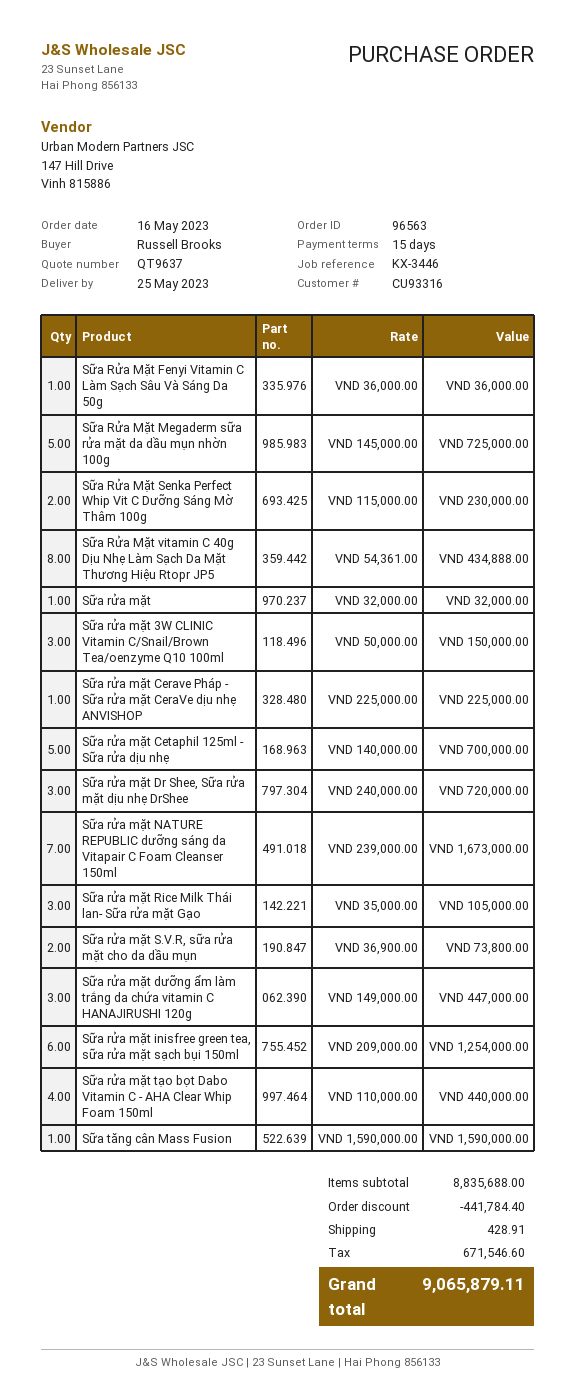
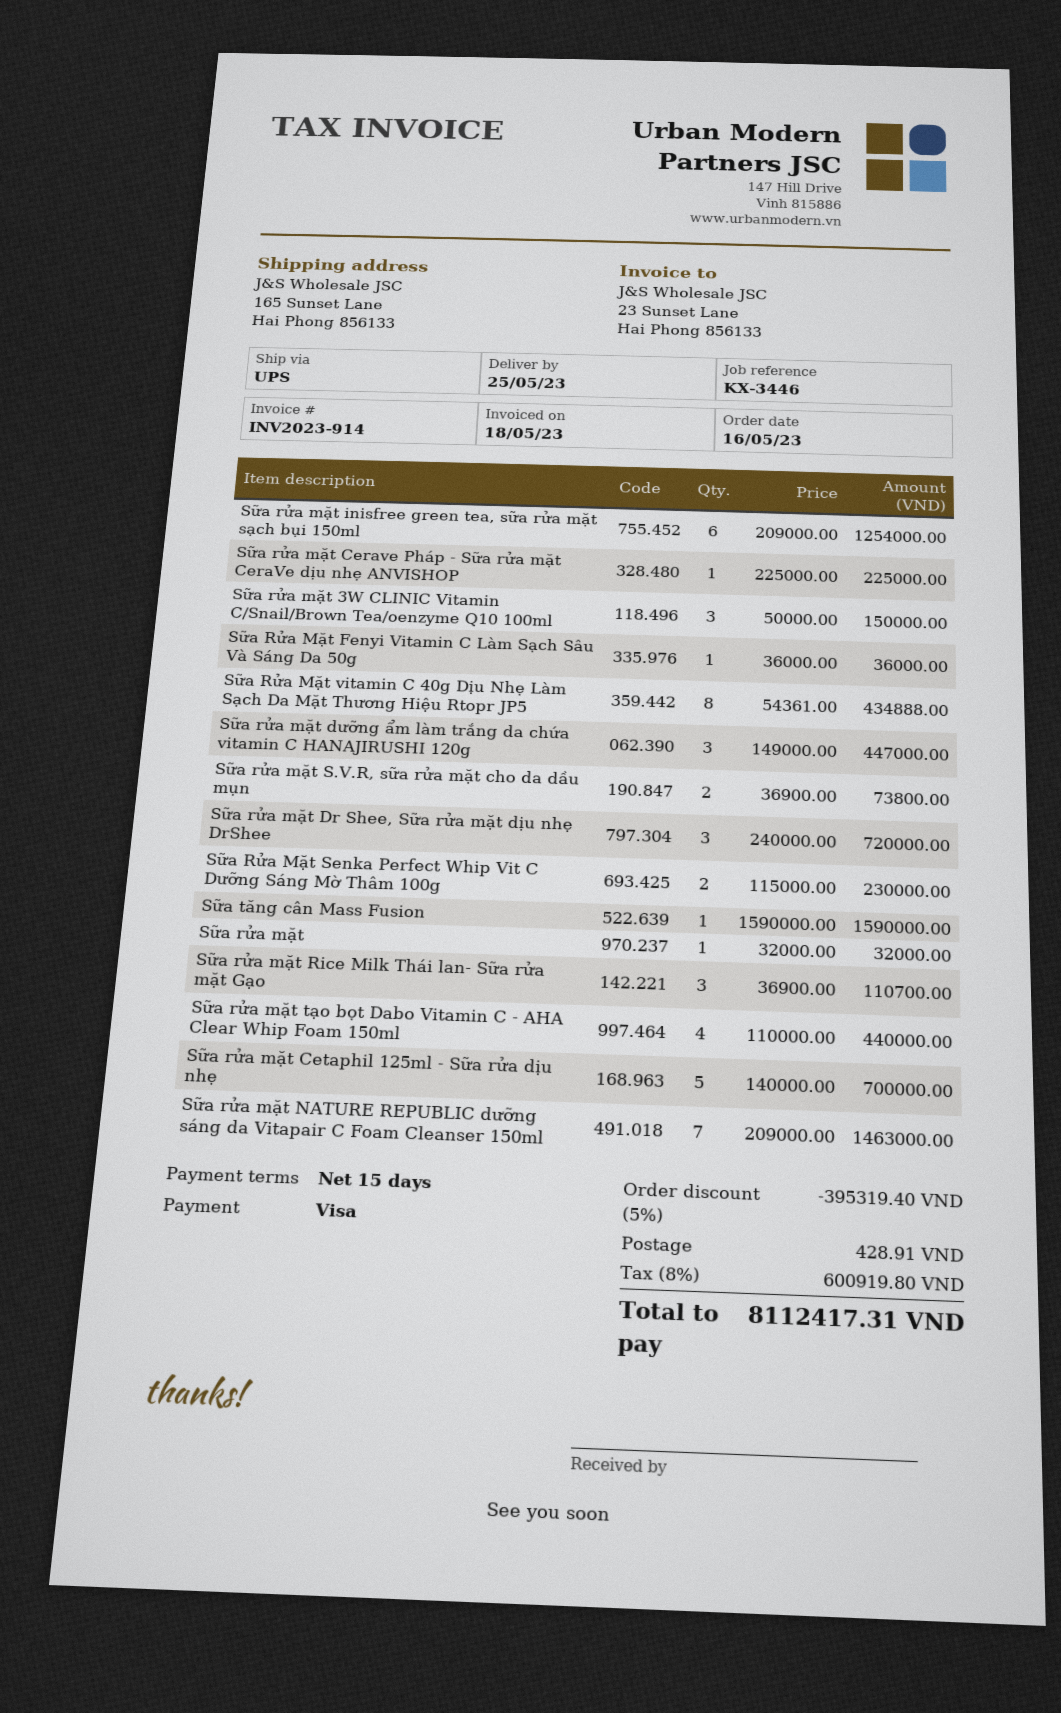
Sữa Rửa Mặt Megaderm sữa rửa mặt da dầu mụn nhờn 100g: 5 x 145000.00 = 725000.00 -> none
Sữa rửa mặt NATURE REPUBLIC dưỡng sáng da Vitapair C Foam Cleanser 150ml: 7 x 239000.00 = 1673000.00 -> 7 x 209000.00 = 1463000.00
Sữa rửa mặt Rice Milk Thái lan- Sữa rửa mặt Gạo: 3 x 35000.00 = 105000.00 -> 3 x 36900.00 = 110700.00
discount: 441784.40 -> 395319.40
tax: 671546.60 -> 600919.80
total: 9065879.11 -> 8112417.31

